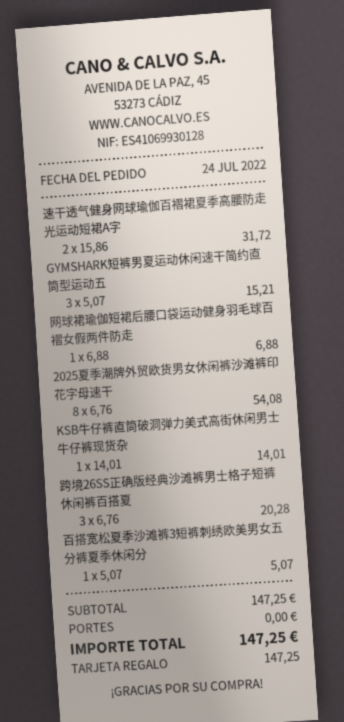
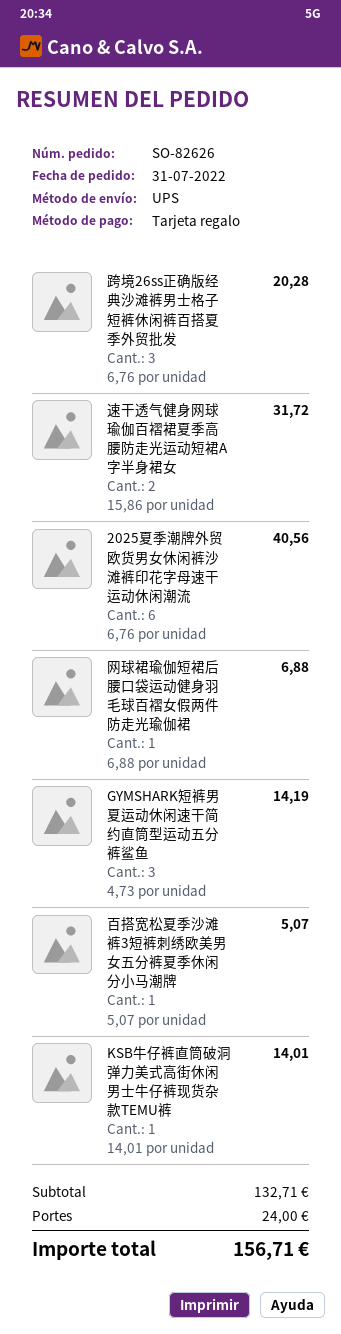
order date: 2022-07-24 -> 2022-07-31
GYMSHARK短裤男夏运动休闲速干简约直筒型运动五: 3 x 5.07 = 15.21 -> 3 x 4.73 = 14.19
2025夏季潮牌外贸欧货男女休闲裤沙滩裤印花字母速干: 8 x 6.76 = 54.08 -> 6 x 6.76 = 40.56
subtotal: 147.25 -> 132.71
shipping: 0.00 -> 24.00
total: 147.25 -> 156.71

